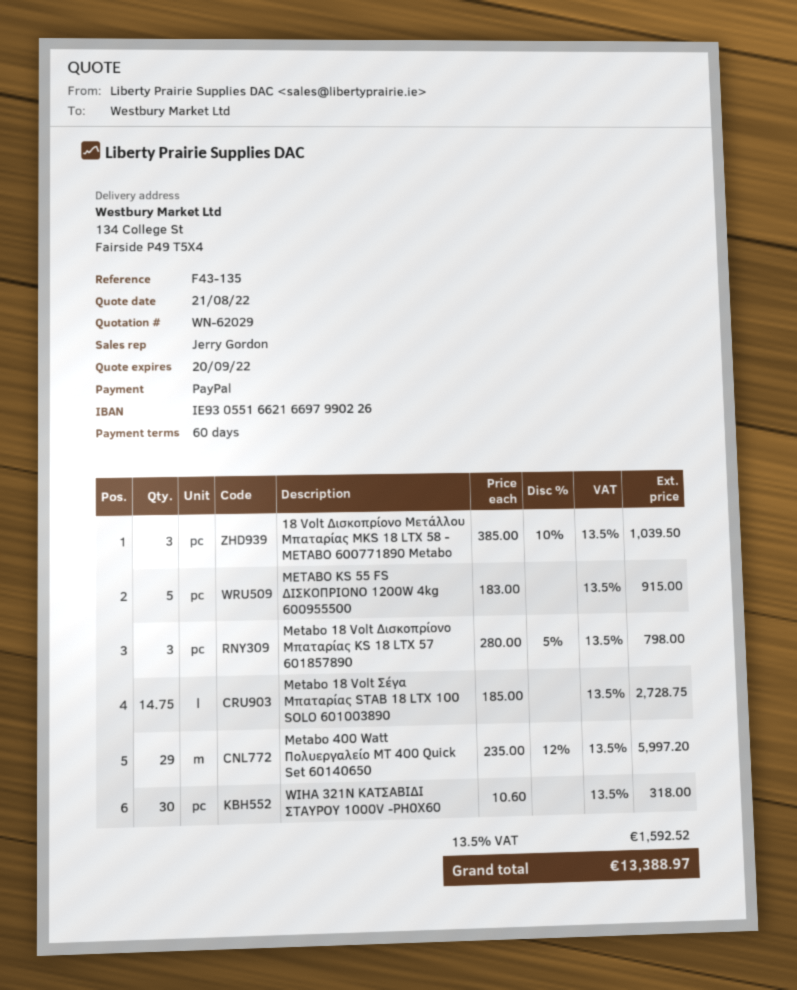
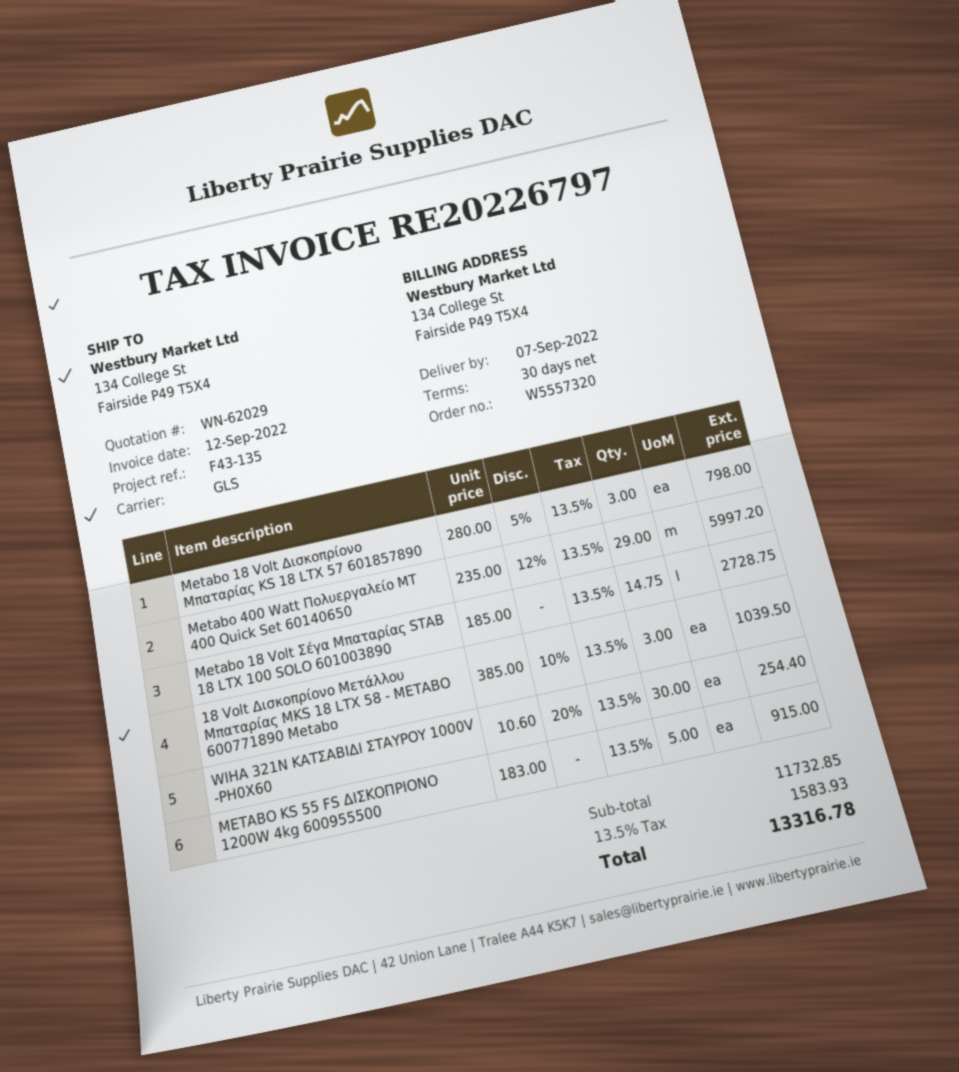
payment terms: 60 days -> 30 days
WIHA 321N ΚΑΤΣΑΒΙΔΙ ΣΤΑΥΡΟΥ 1000V -PH0X60: 30 x 10.60 = 318.00 -> 30 x 10.60 - 20% = 254.40
tax: 13.5% = 1592.52 -> 13.5% = 1583.93
total: 13388.97 -> 13316.78

